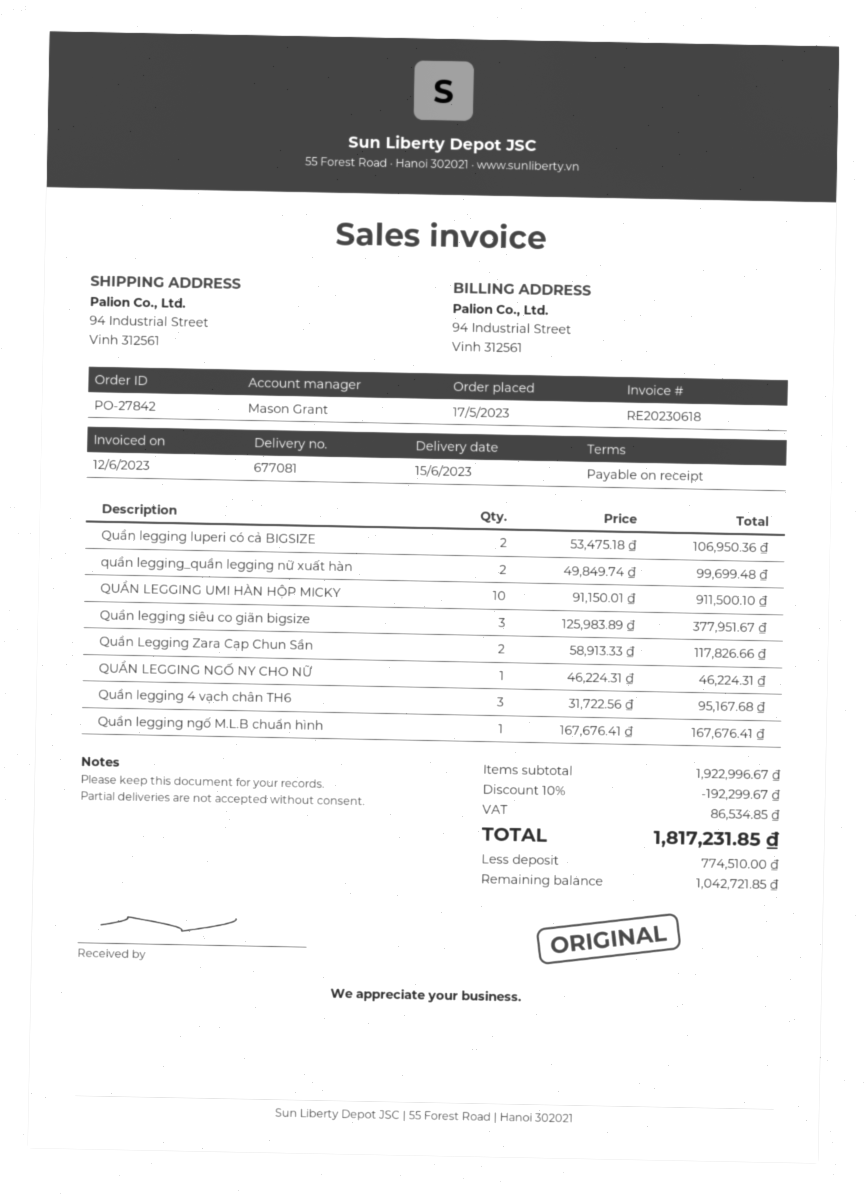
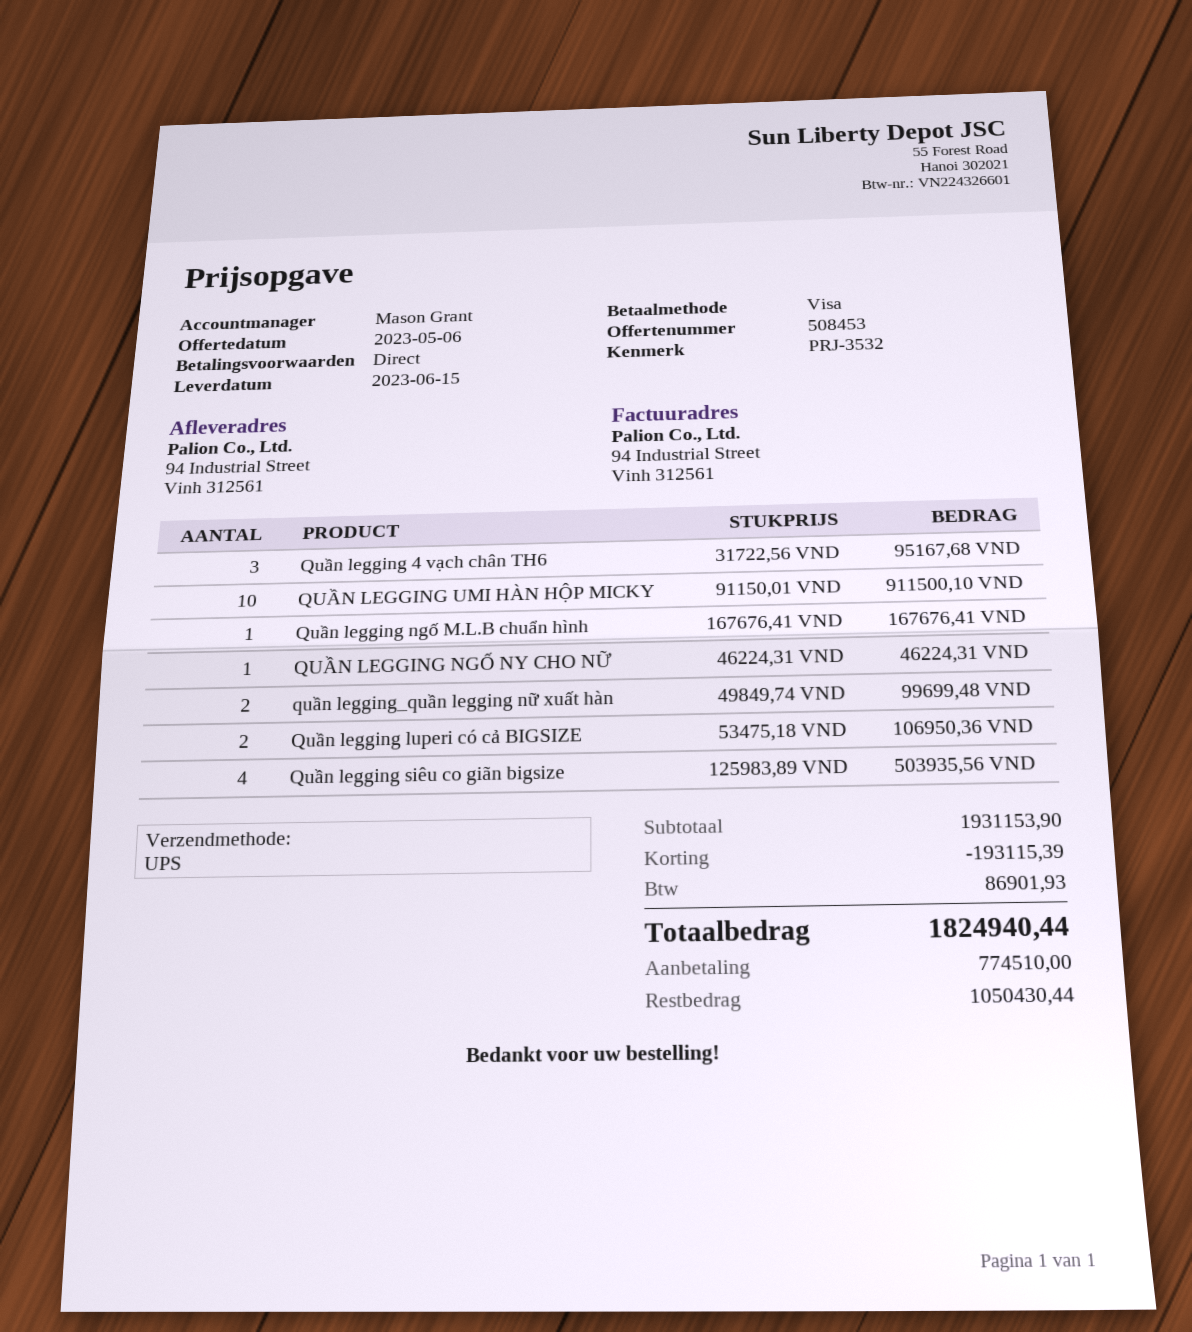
Quần legging siêu co giãn bigsize: 3 x 125983.89 = 377951.67 -> 4 x 125983.89 = 503935.56
Quần Legging Zara Cạp Chun Sần: 2 x 58913.33 = 117826.66 -> none
subtotal: 1922996.67 -> 1931153.90
discount: 192299.67 -> 193115.39
tax: 86534.85 -> 86901.93
total: 1817231.85 -> 1824940.44
balance: 1042721.85 -> 1050430.44

